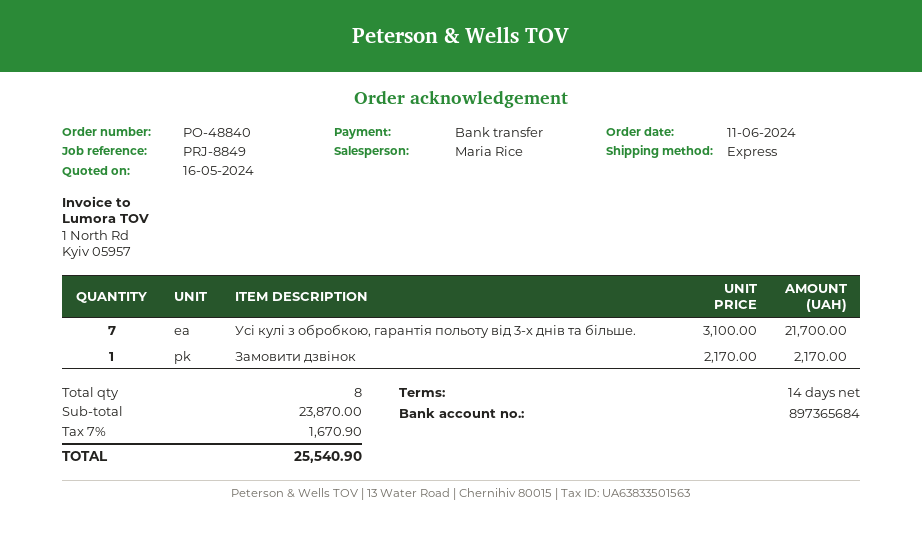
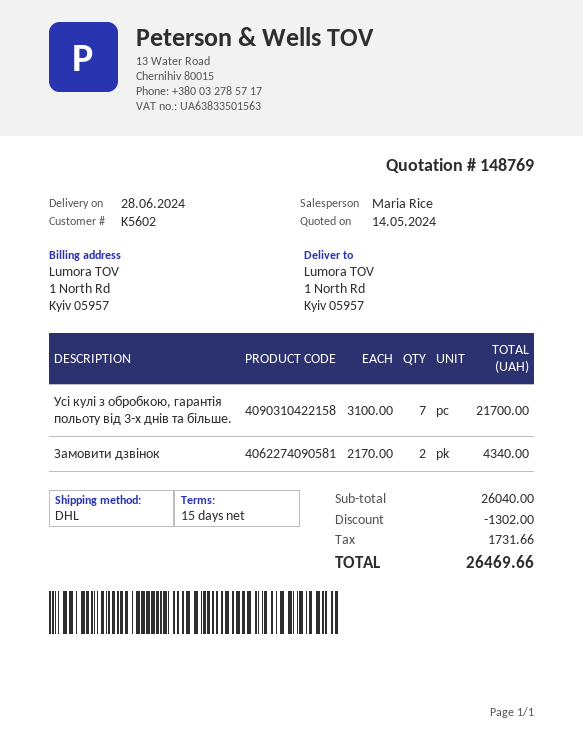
quote date: 2024-05-16 -> 2024-05-14
payment terms: 14 days -> 15 days
shipping method: express -> DHL
Замовити дзвінок: 1 x 2170.00 = 2170.00 -> 2 x 2170.00 = 4340.00
subtotal: 23870.00 -> 26040.00
discount: none -> 1302.00
tax: 1670.90 -> 1731.66
total: 25540.90 -> 26469.66

